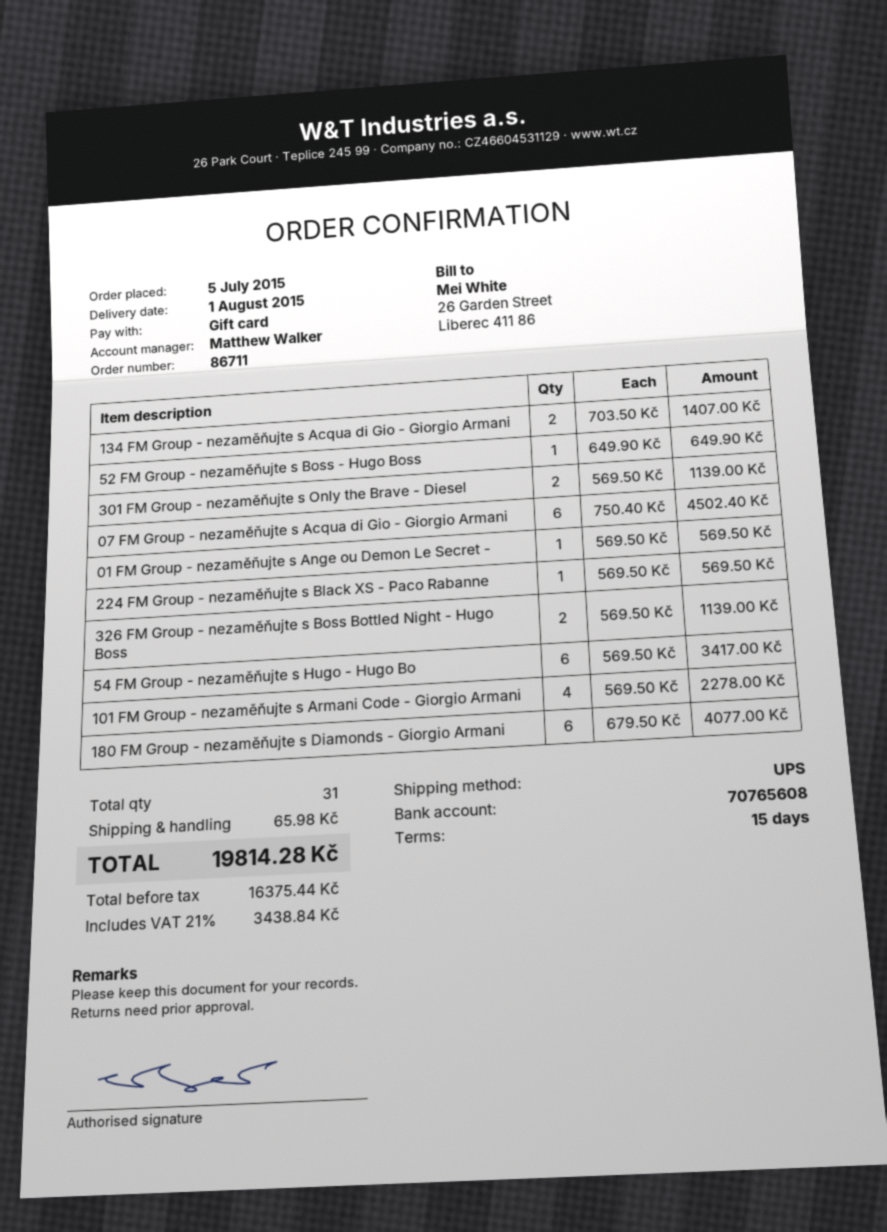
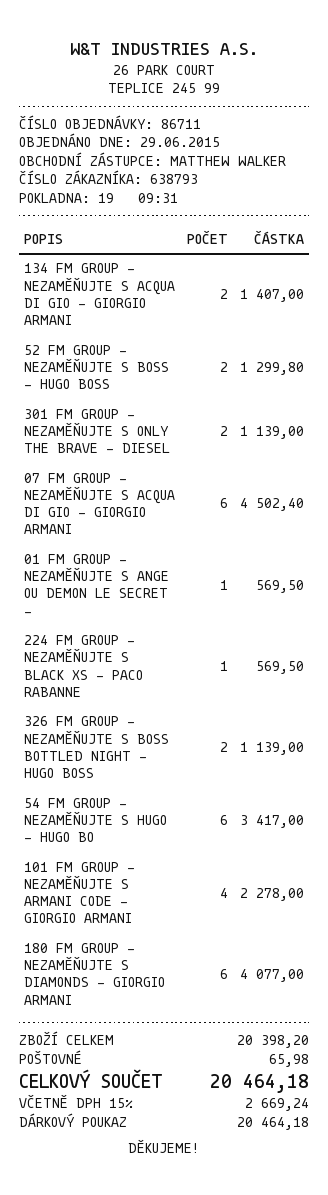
order date: 2015-07-05 -> 2015-06-29
52 FM Group - nezaměňujte s Boss - Hugo Boss: 1 for 649.90 -> 2 for 1299.80
tax: 21% = 3438.84 -> 15% = 2669.24
total: 19814.28 -> 20464.18

